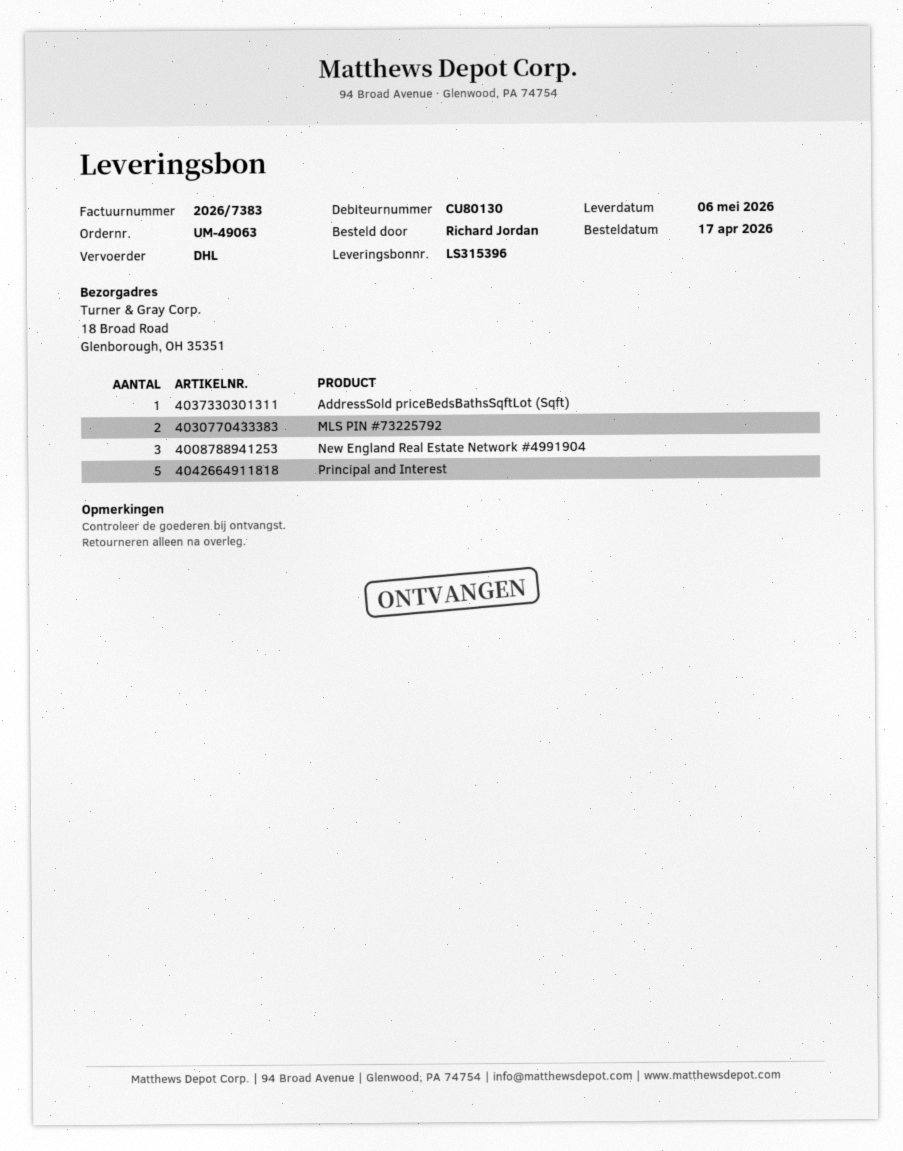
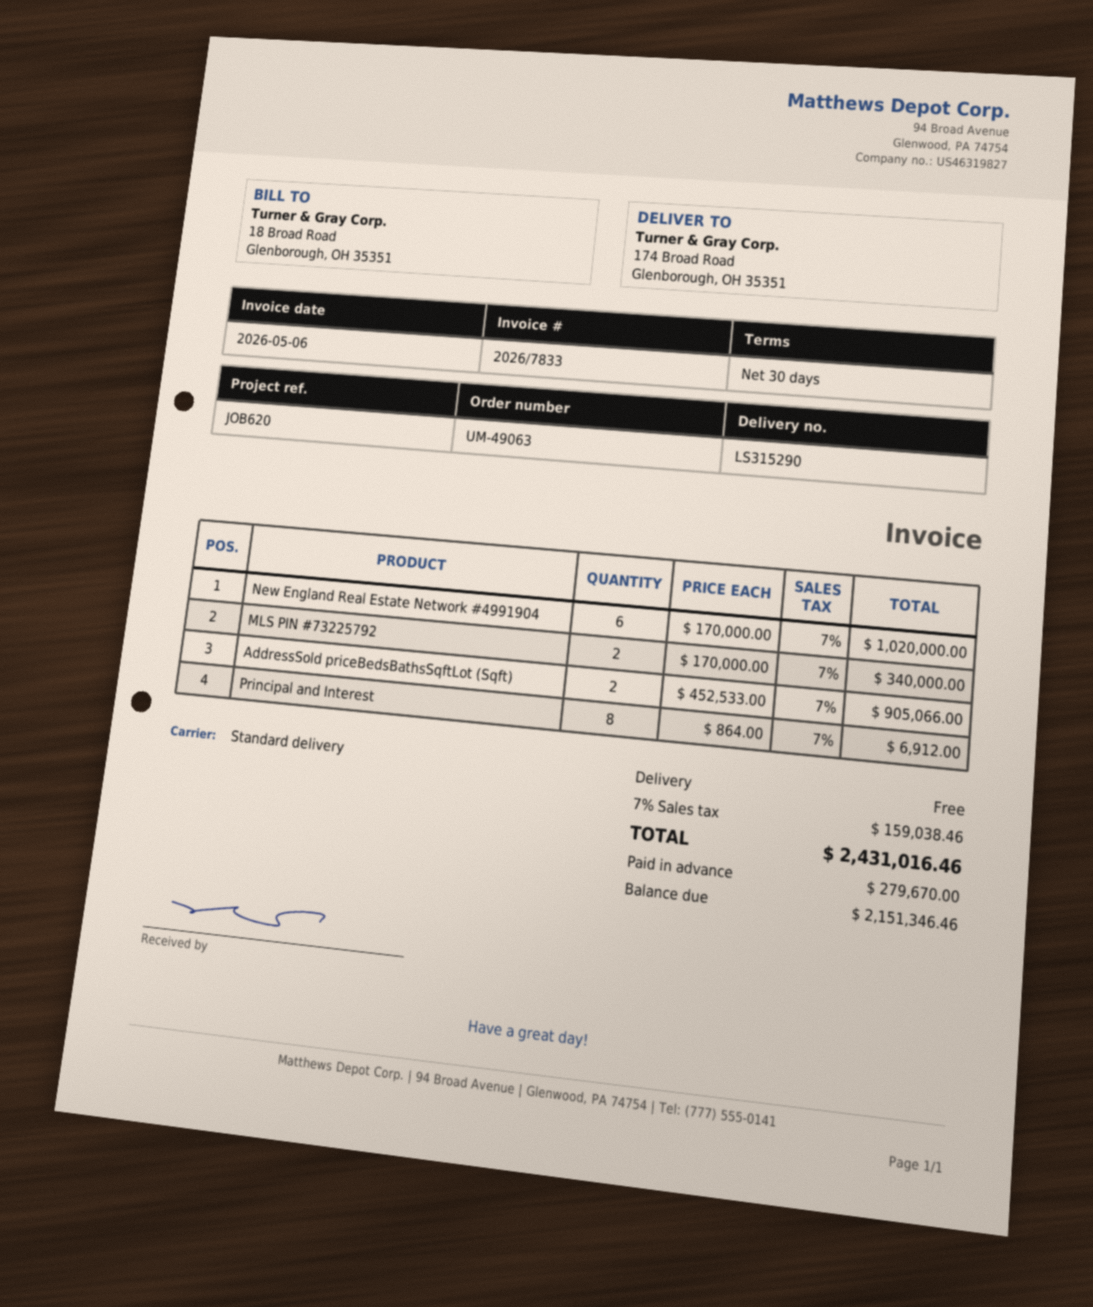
delivery note number: LS315396 -> LS315290
invoice number: 2026/7383 -> 2026/7833
shipping method: DHL -> standard
ship to: 18 Broad Road, Glenborough, OH 35351 -> 174 Broad Road, Glenborough, OH 35351
AddressSold priceBedsBathsSqftLot (Sqft): 1 -> 2
New England Real Estate Network #4991904: 3 -> 6
Principal and Interest: 5 -> 8

